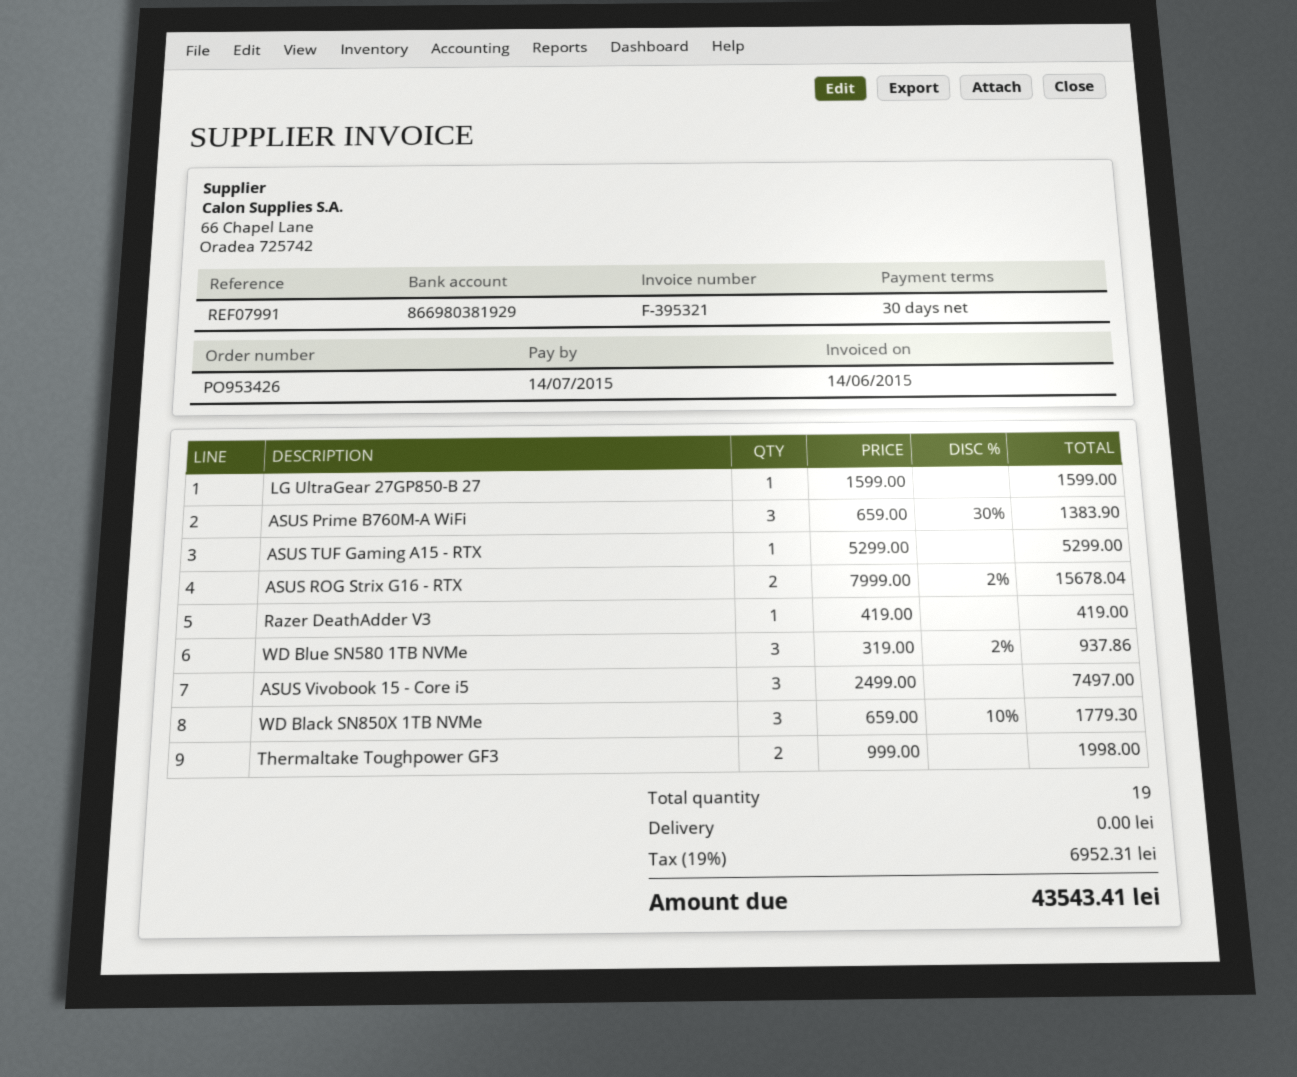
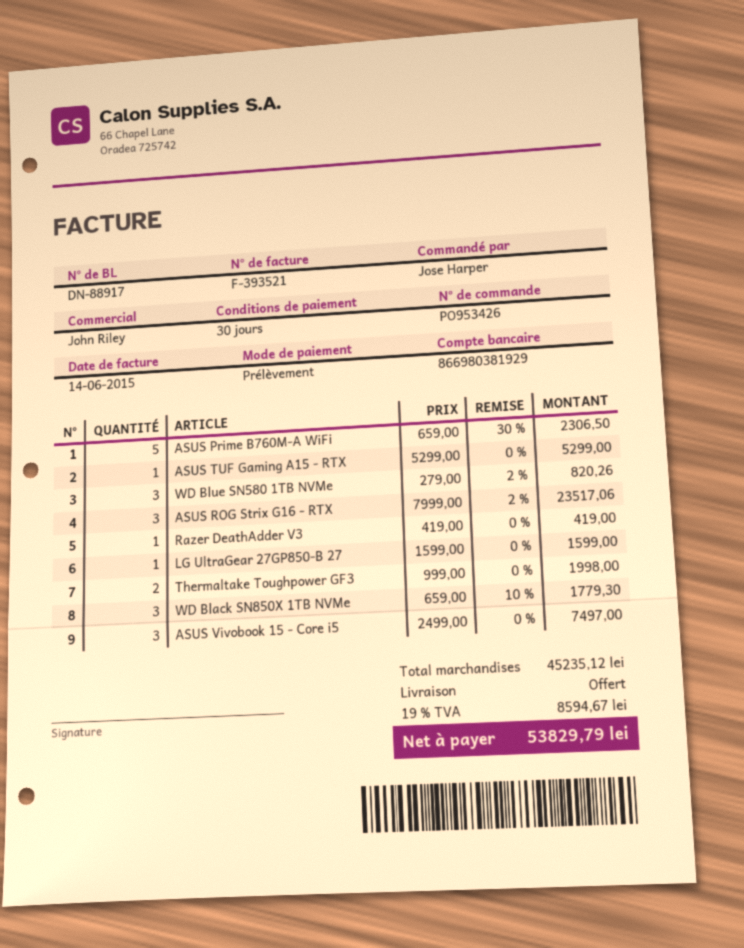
invoice number: F-395321 -> F-393521
ASUS Prime B760M-A WiFi: 3 x 659.00 - 30% = 1383.90 -> 5 x 659.00 - 30% = 2306.50
ASUS ROG Strix G16 - RTX: 2 x 7999.00 - 2% = 15678.04 -> 3 x 7999.00 - 2% = 23517.06
WD Blue SN580 1TB NVMe: 3 x 319.00 - 2% = 937.86 -> 3 x 279.00 - 2% = 820.26
tax: 19% = 6952.31 -> 19% = 8594.67
total: 43543.41 -> 53829.79

